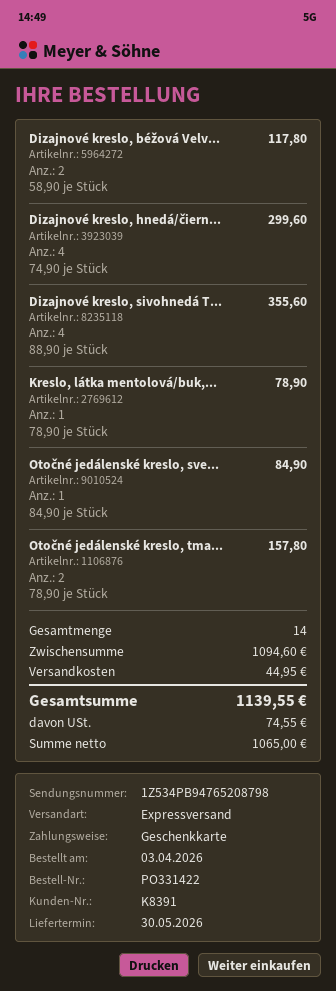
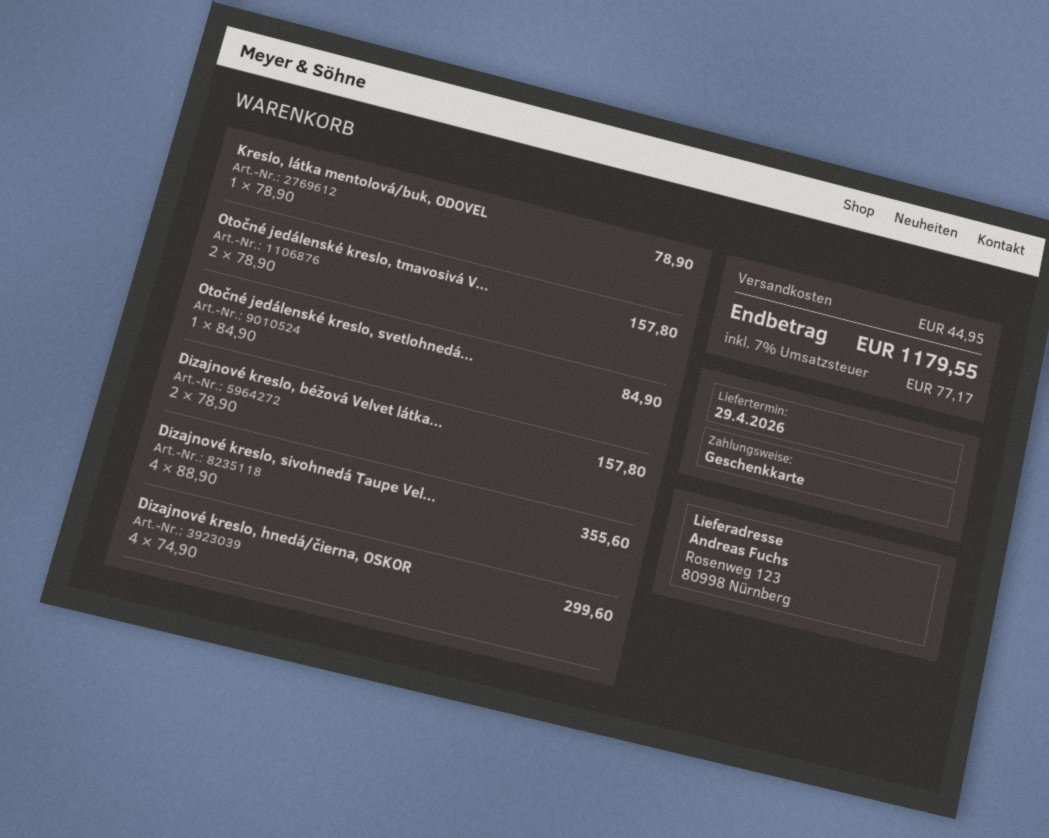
delivery date: 2026-05-30 -> 2026-04-29
Dizajnové kreslo, béžová Velv...: 2 x 58.90 = 117.80 -> 2 x 78.90 = 157.80
tax: 74.55 -> 77.17
total: 1139.55 -> 1179.55

